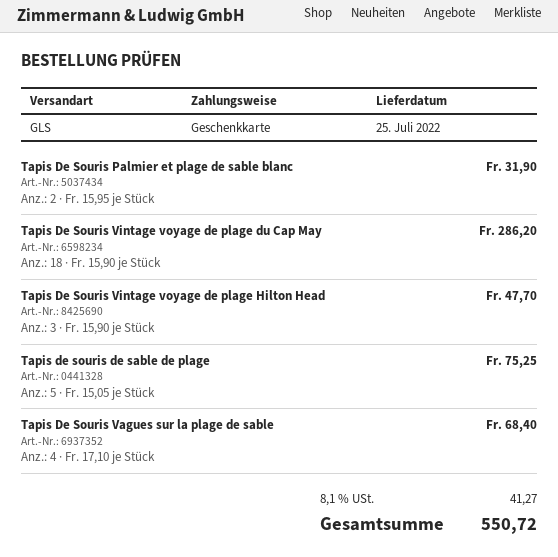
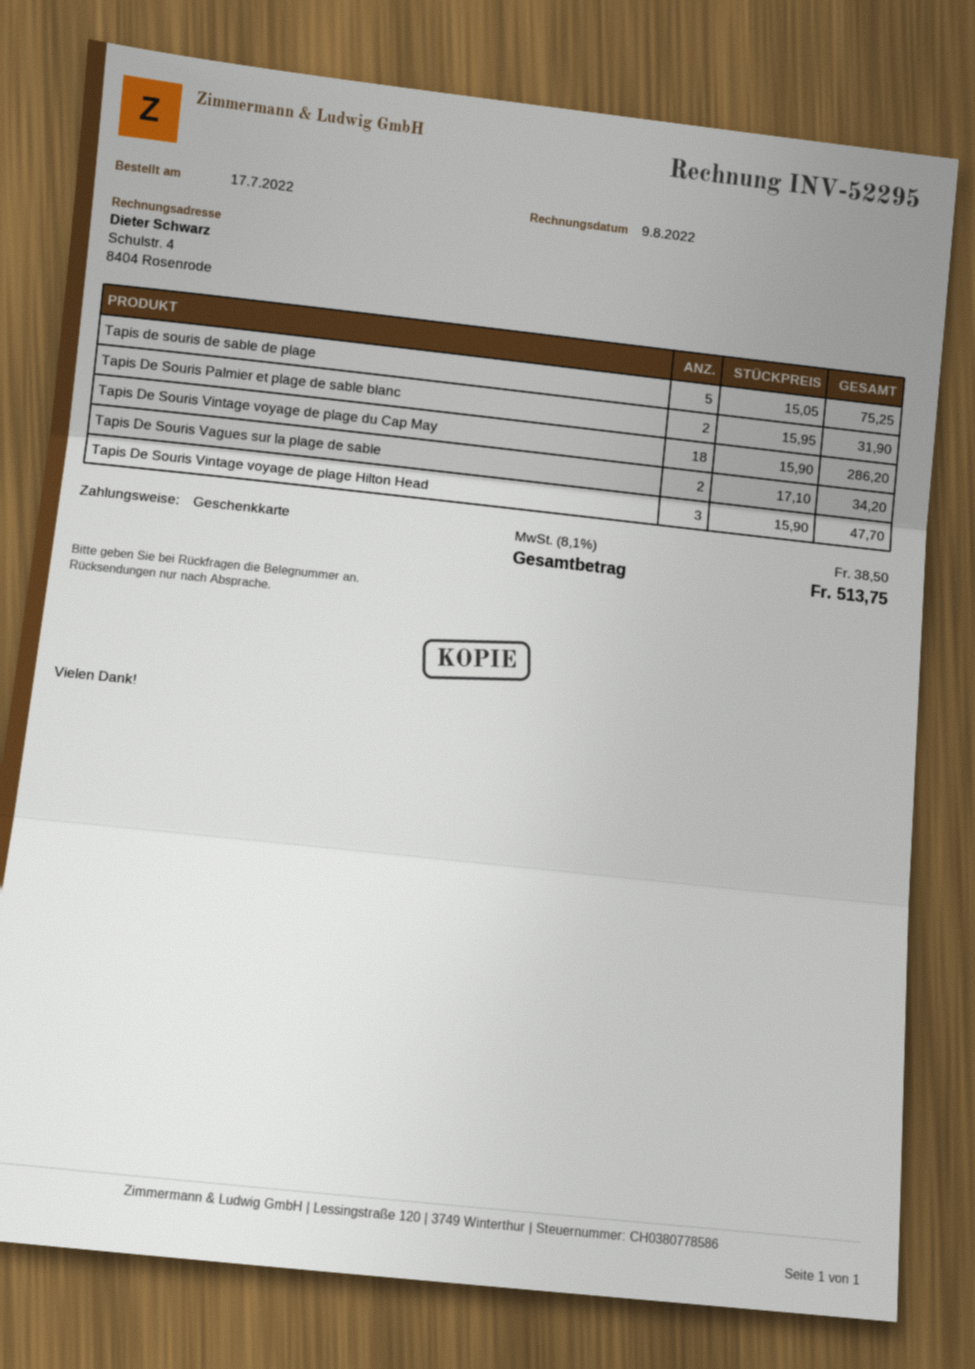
Tapis De Souris Vagues sur la plage de sable: 4 x 17.10 = 68.40 -> 2 x 17.10 = 34.20
tax: 8.1% = 41.27 -> 8.1% = 38.50
total: 550.72 -> 513.75

